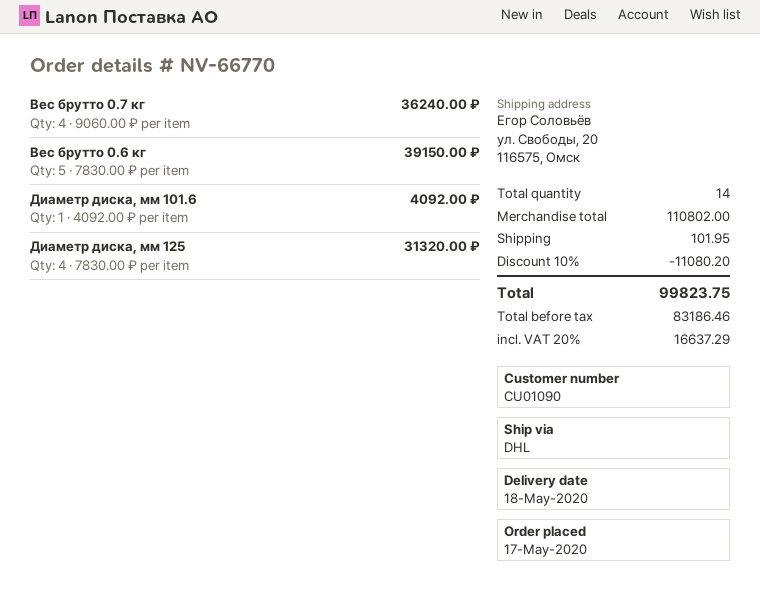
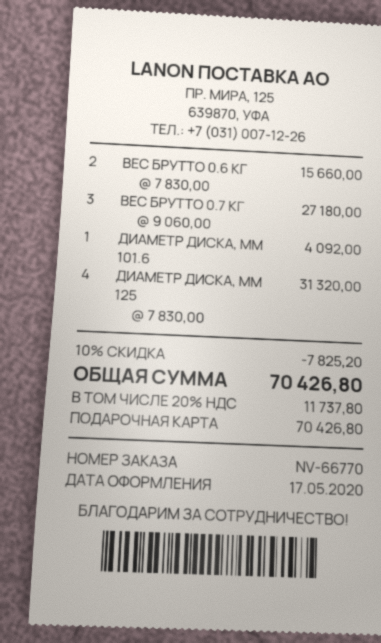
Вес брутто 0.7 кг: 4 x 9060.00 = 36240.00 -> 3 x 9060.00 = 27180.00
Вес брутто 0.6 кг: 5 x 7830.00 = 39150.00 -> 2 x 7830.00 = 15660.00
discount: 10% = 11080.20 -> 10% = 7825.20
shipping: 101.95 -> none
tax: 20% = 16637.29 -> 20% = 11737.80
total: 99823.75 -> 70426.80

